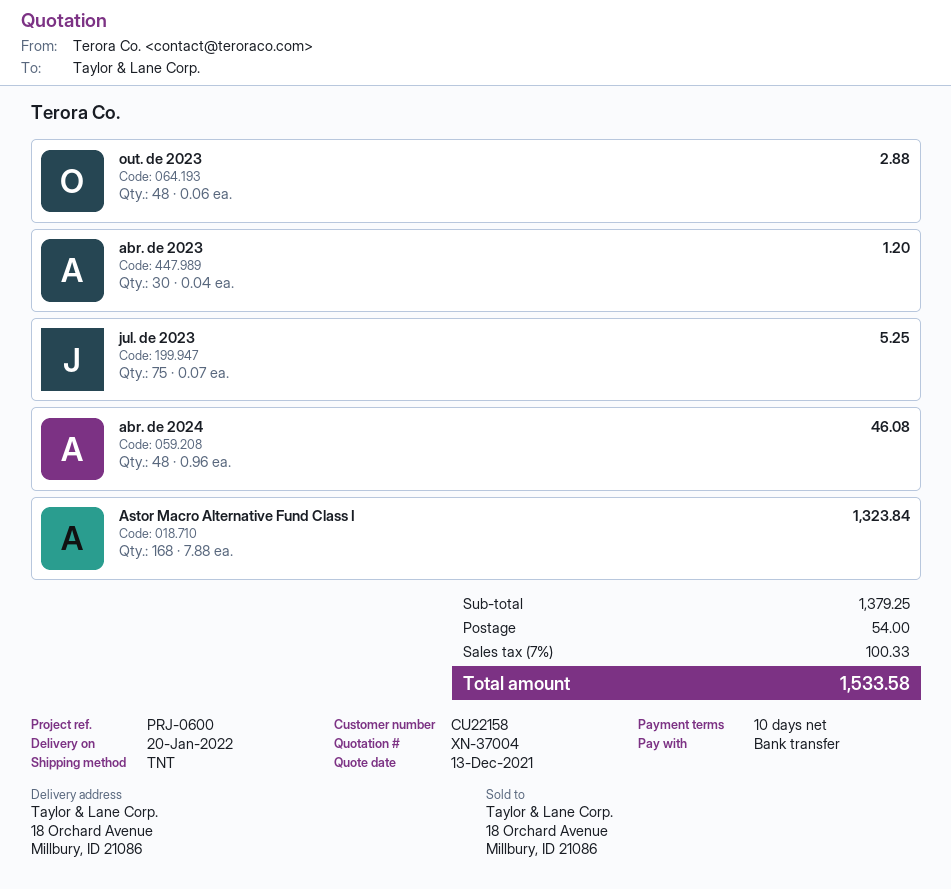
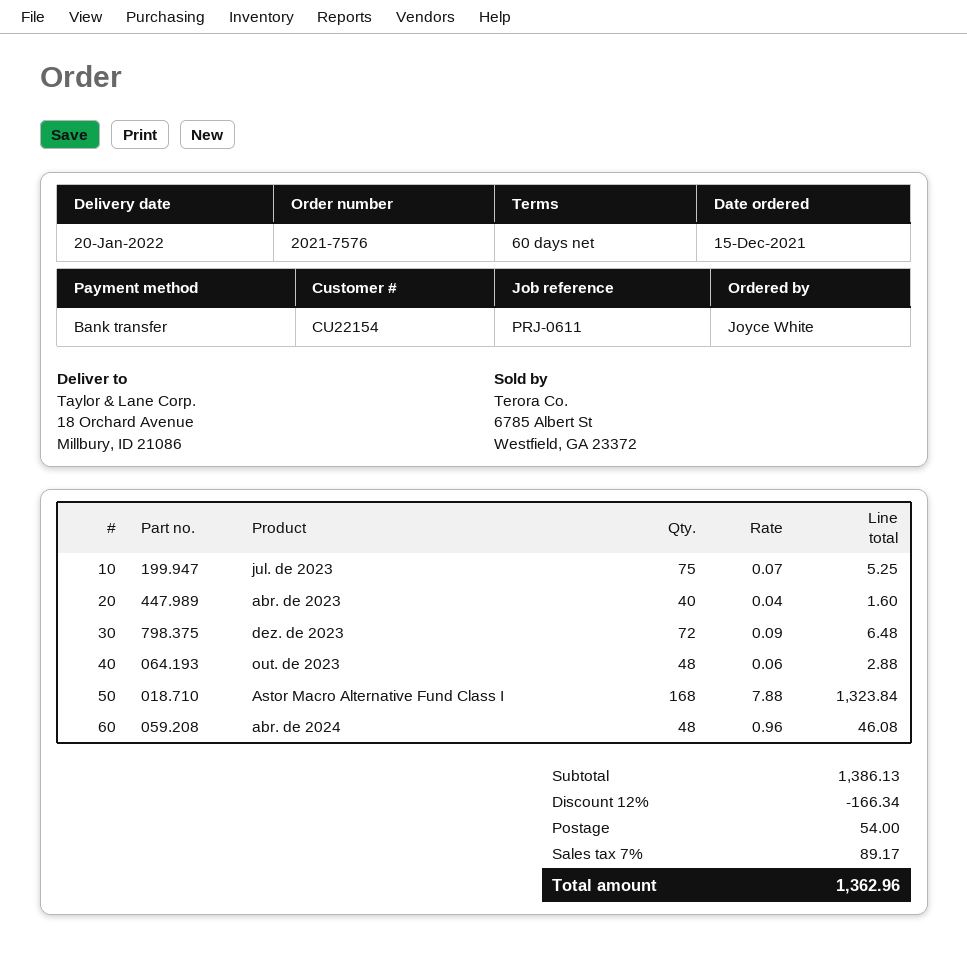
payment terms: 10 days -> 60 days
customer number: CU22158 -> CU22154
reference: PRJ-0600 -> PRJ-0611
abr. de 2023: 30 x 0.04 = 1.20 -> 40 x 0.04 = 1.60
dez. de 2023: none -> 72 x 0.09 = 6.48
subtotal: 1379.25 -> 1386.13
discount: none -> 12% = 166.34
tax: 7% = 100.33 -> 7% = 89.17
total: 1533.58 -> 1362.96

